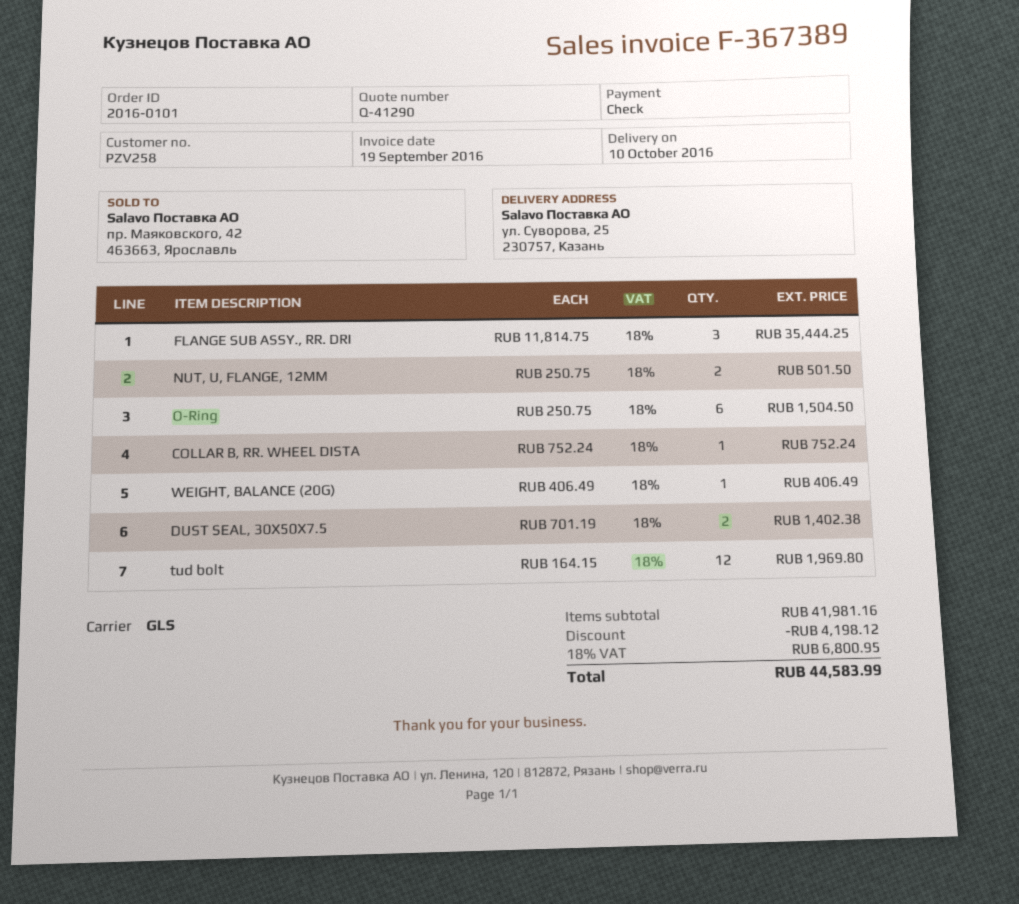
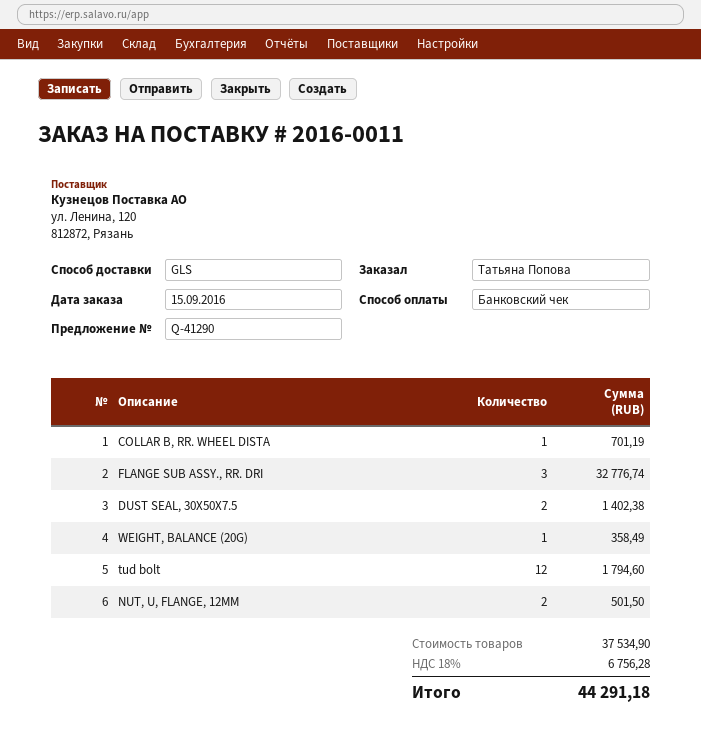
order number: 2016-0101 -> 2016-0011
FLANGE SUB ASSY., RR. DRI: 3 for 35444.25 -> 3 for 32776.74
O-Ring: 6 for 1504.50 -> none
COLLAR B, RR. WHEEL DISTA: 1 for 752.24 -> 1 for 701.19
WEIGHT, BALANCE (20G): 1 for 406.49 -> 1 for 358.49
tud bolt: 12 for 1969.80 -> 12 for 1794.60
subtotal: 41981.16 -> 37534.90
discount: 4198.12 -> none
tax: 18% = 6800.95 -> 18% = 6756.28
total: 44583.99 -> 44291.18

